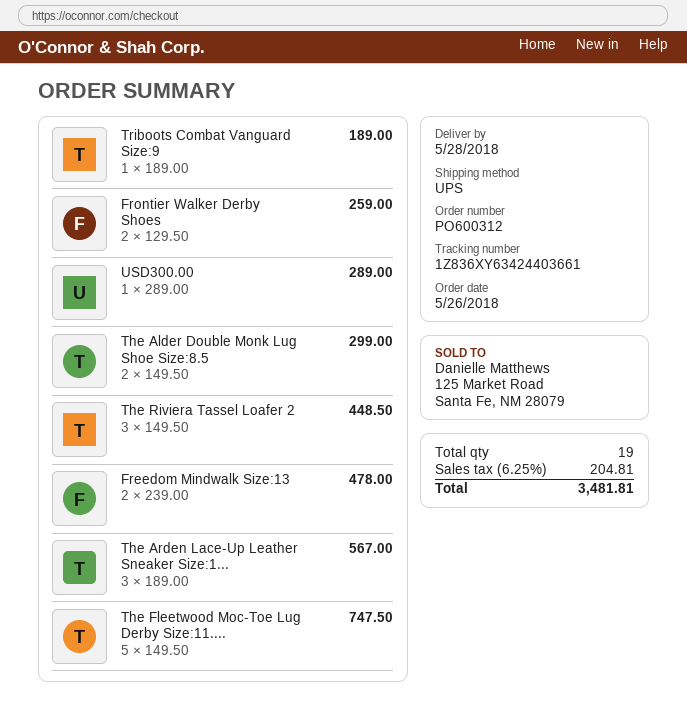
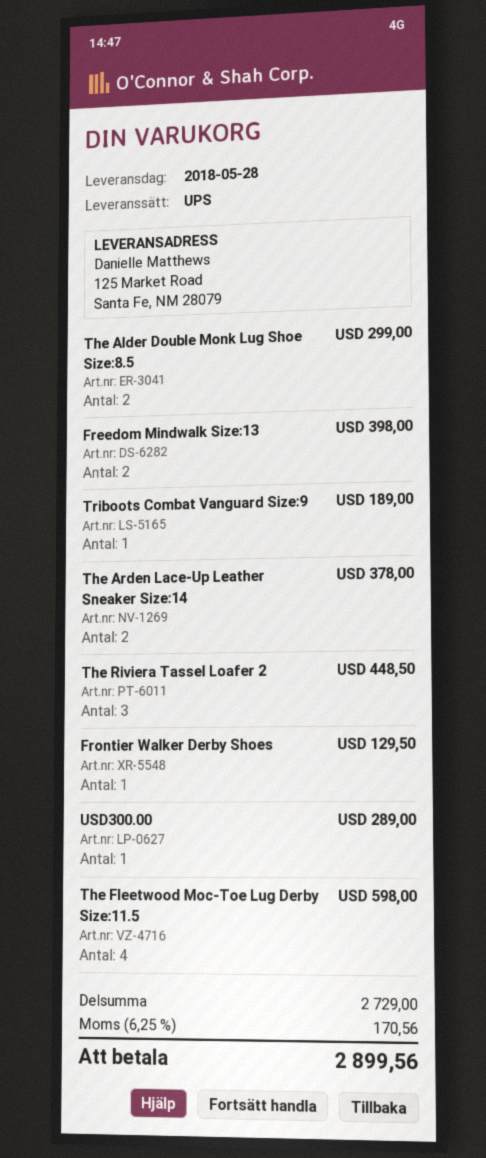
Frontier Walker Derby Shoes: 2 for 259.00 -> 1 for 129.50
Freedom Mindwalk Size:13: 2 for 478.00 -> 2 for 398.00
The Arden Lace-Up Leather Sneaker Size:1...: 3 for 567.00 -> 2 for 378.00
The Fleetwood Moc-Toe Lug Derby Size:11....: 5 for 747.50 -> 4 for 598.00
tax: 6.25% = 204.81 -> 6.25% = 170.56
total: 3481.81 -> 2899.56

